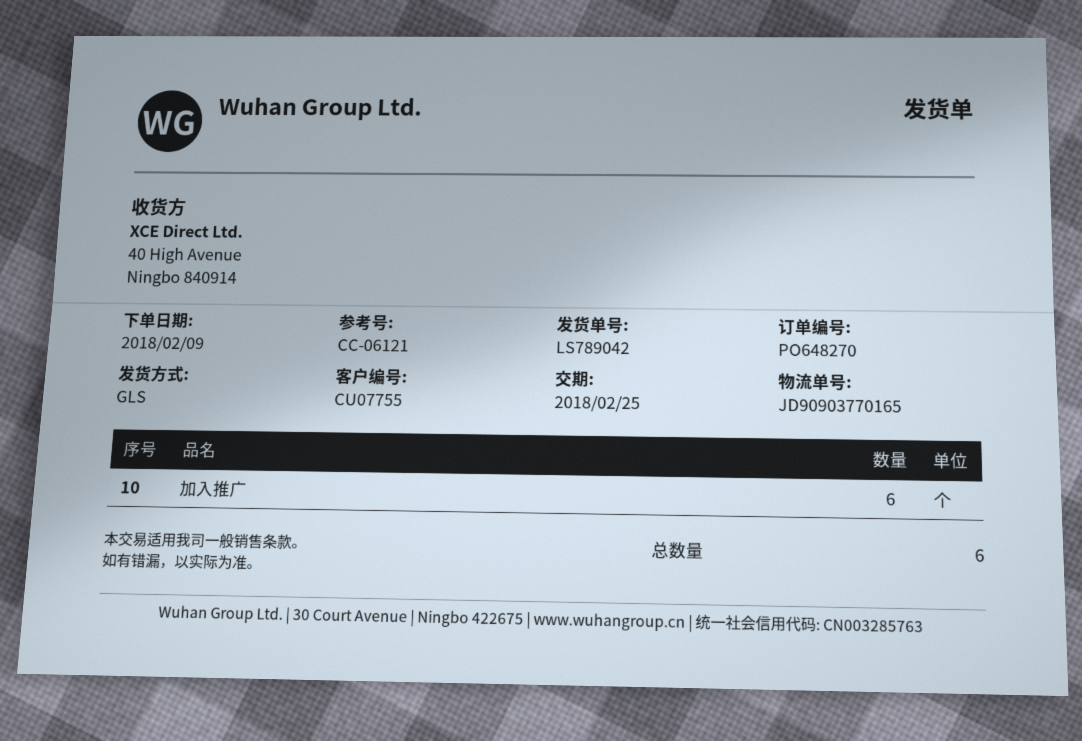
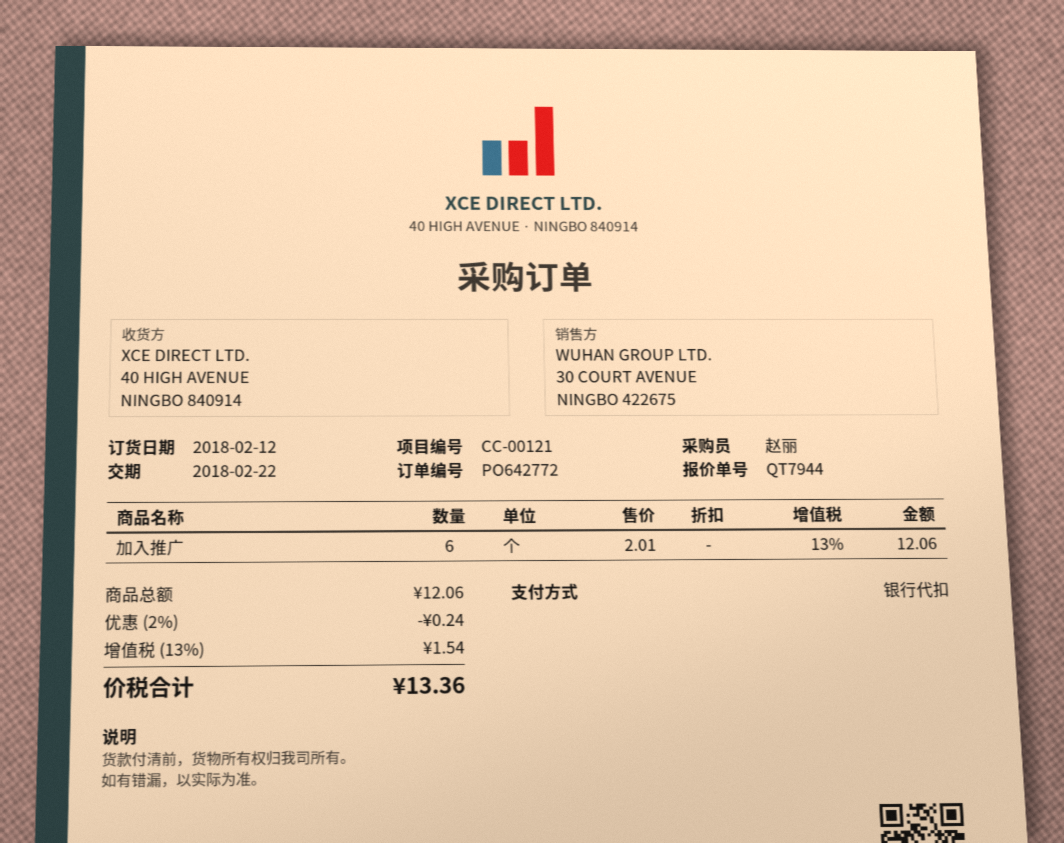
order number: PO648270 -> PO642772
order date: 2018-02-09 -> 2018-02-12
delivery date: 2018-02-25 -> 2018-02-22
reference: CC-06121 -> CC-00121

